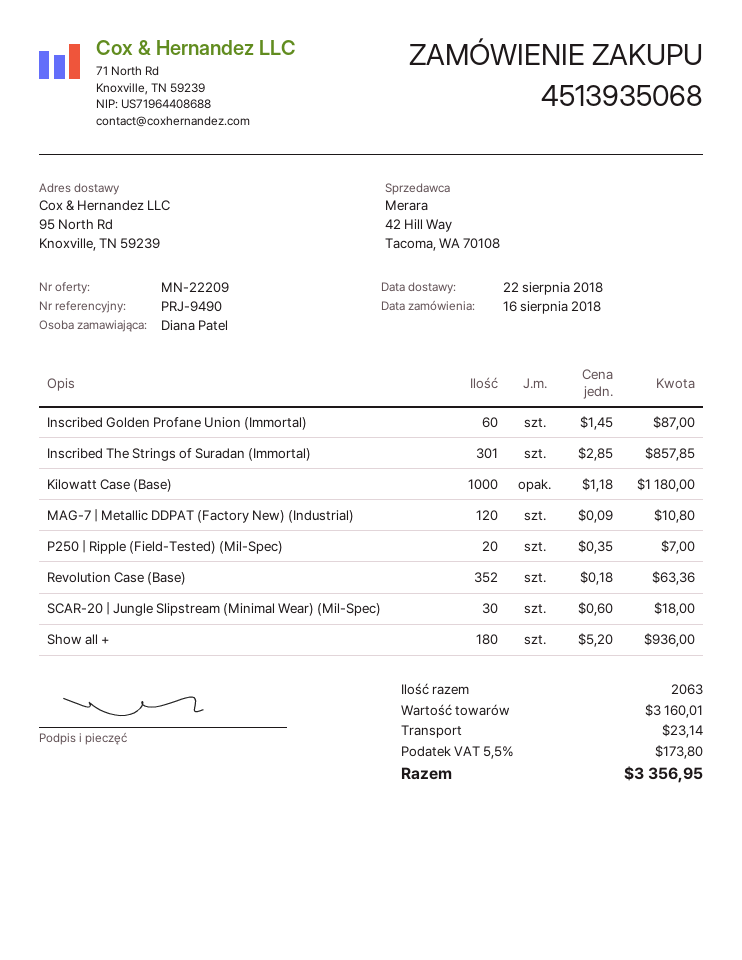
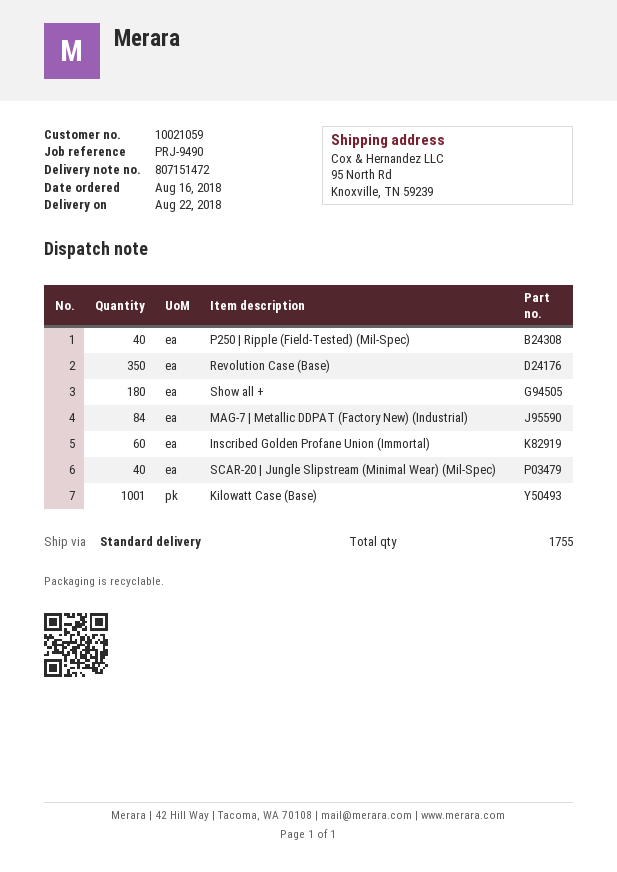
Inscribed The Strings of Suradan (Immortal): 301 -> none
Kilowatt Case (Base): 1000 -> 1001
MAG-7 | Metallic DDPAT (Factory New) (Industrial): 120 -> 84
P250 | Ripple (Field-Tested) (Mil-Spec): 20 -> 40
Revolution Case (Base): 352 -> 350
SCAR-20 | Jungle Slipstream (Minimal Wear) (Mil-Spec): 30 -> 40
total quantity: 2063 -> 1755

